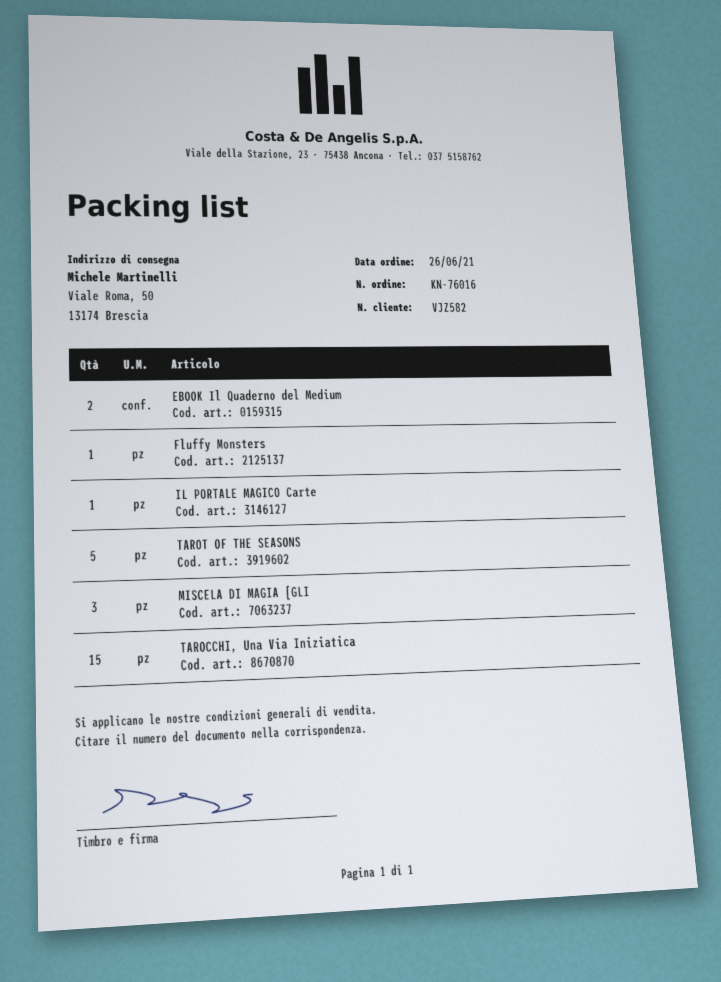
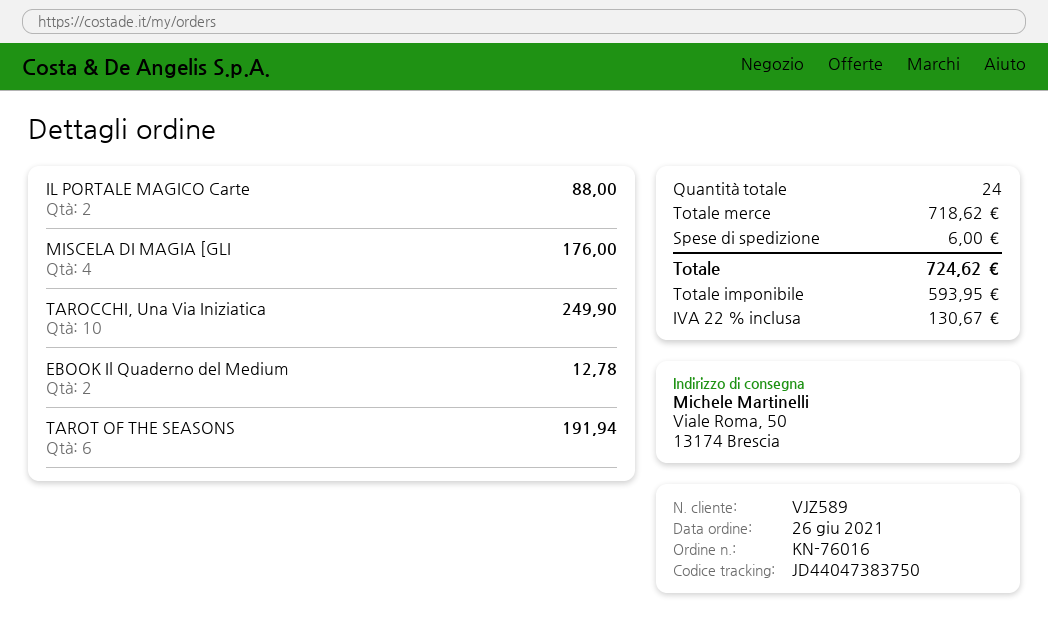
customer number: VJZ582 -> VJZ589
Fluffy Monsters: 1 -> none
IL PORTALE MAGICO Carte: 1 -> 2
TAROT OF THE SEASONS: 5 -> 6
MISCELA DI MAGIA [GLI: 3 -> 4
TAROCCHI, Una Via Iniziatica: 15 -> 10

